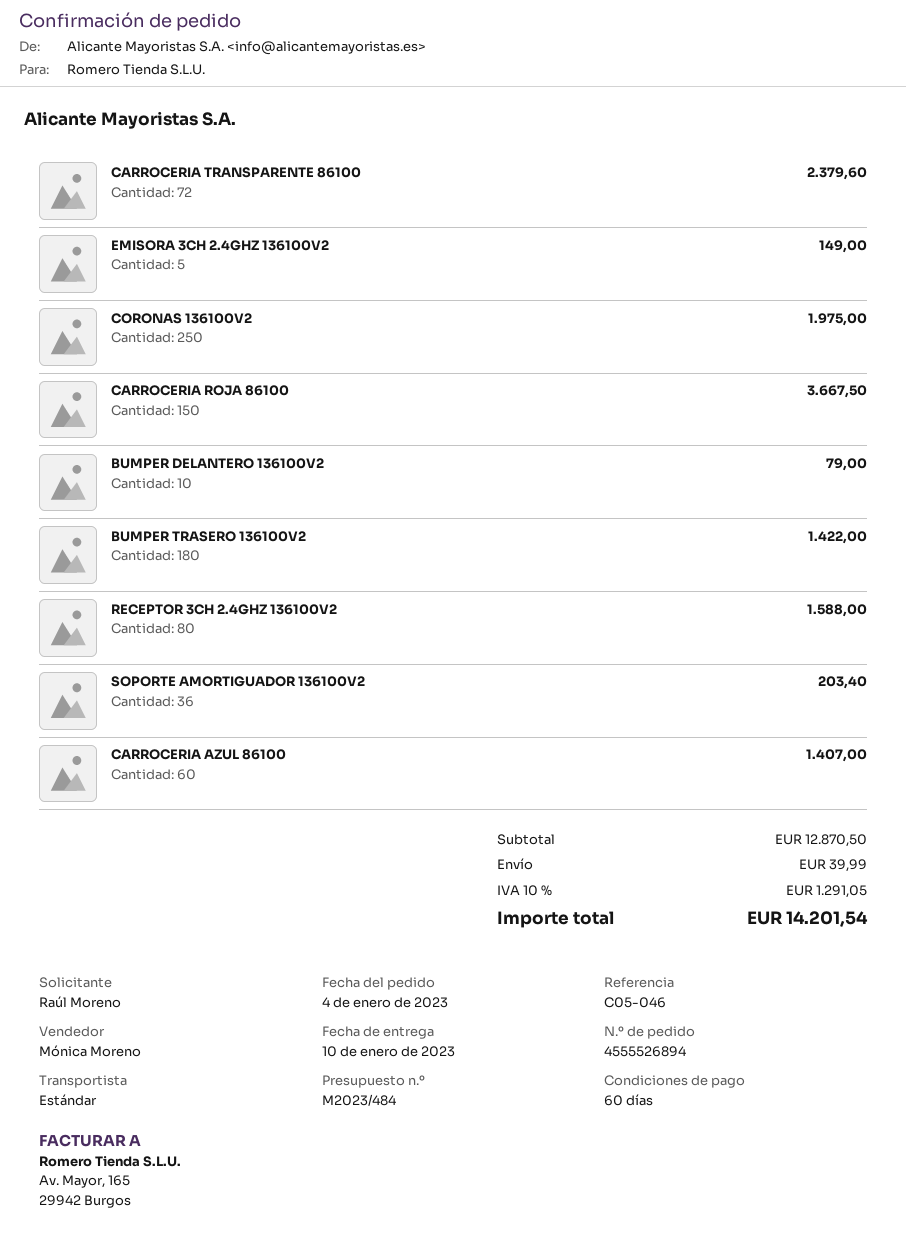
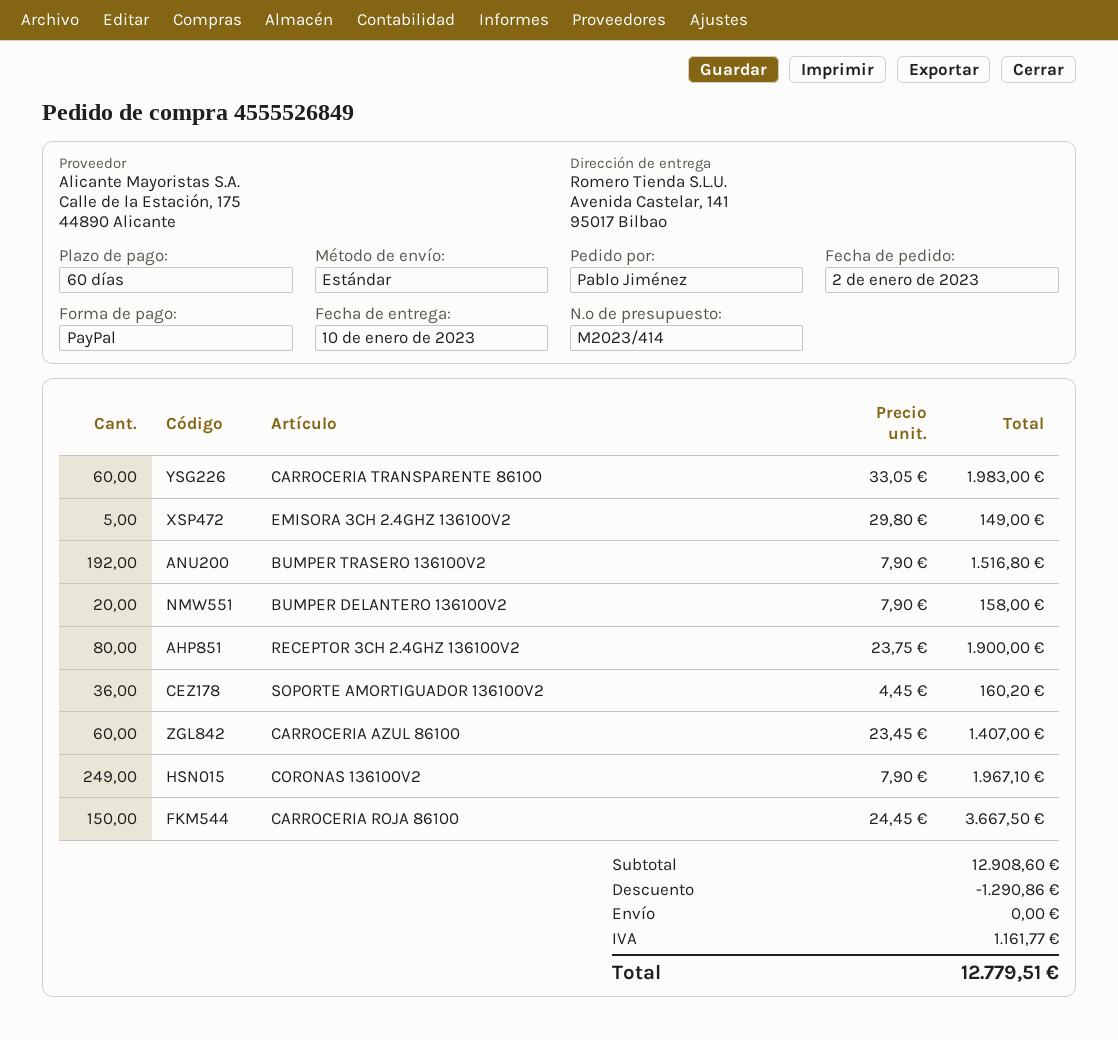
quote number: M2023/484 -> M2023/414
order number: 4555526894 -> 4555526849
order date: 2023-01-04 -> 2023-01-02
ordered by: Raúl Moreno -> Pablo Jiménez
CARROCERIA TRANSPARENTE 86100: 72 for 2379.60 -> 60 for 1983.00
CORONAS 136100V2: 250 for 1975.00 -> 249 for 1967.10
BUMPER DELANTERO 136100V2: 10 for 79.00 -> 20 for 158.00
BUMPER TRASERO 136100V2: 180 for 1422.00 -> 192 for 1516.80
RECEPTOR 3CH 2.4GHZ 136100V2: 80 for 1588.00 -> 80 for 1900.00
SOPORTE AMORTIGUADOR 136100V2: 36 for 203.40 -> 36 for 160.20
subtotal: 12870.50 -> 12908.60
discount: none -> 1290.86
shipping: 39.99 -> 0.00
tax: 1291.05 -> 1161.77
total: 14201.54 -> 12779.51

